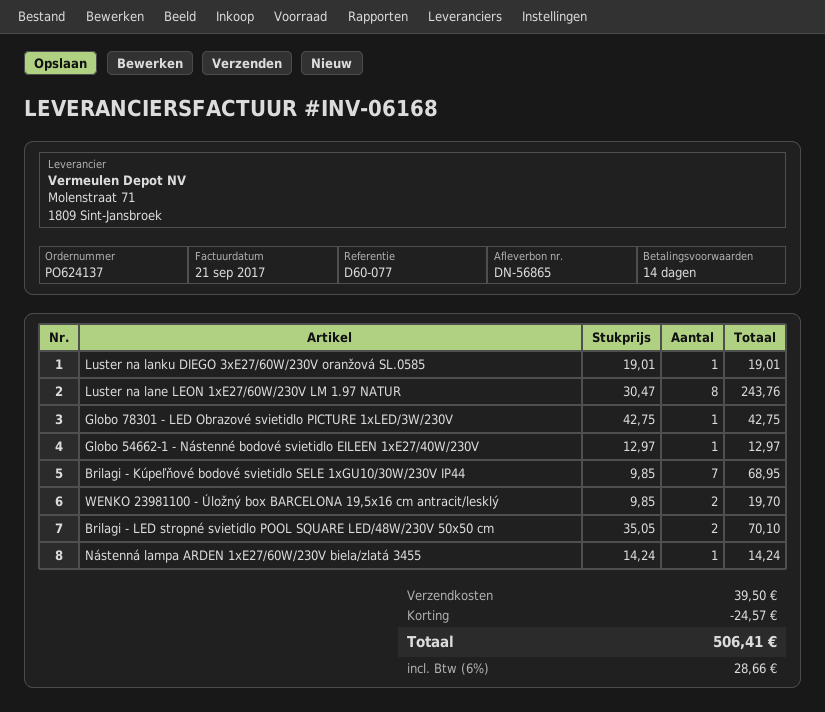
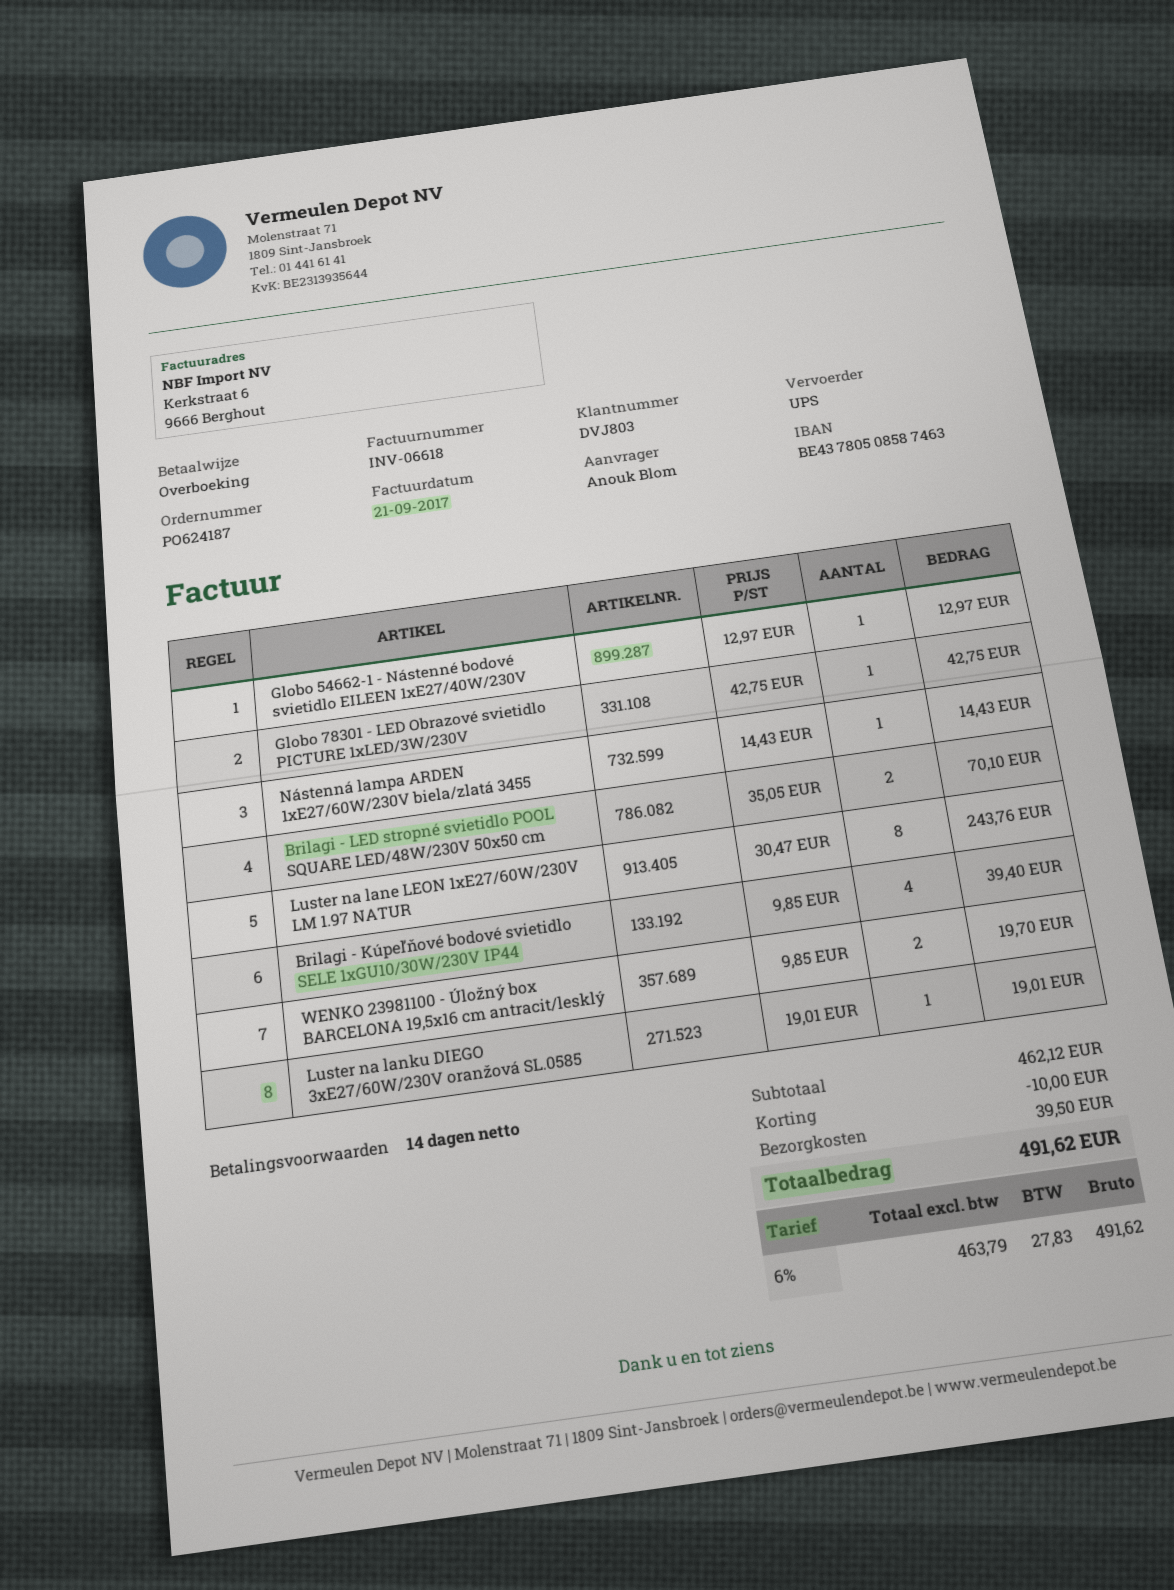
order number: PO624137 -> PO624187
invoice number: INV-06168 -> INV-06618
Brilagi - Kúpeľňové bodové svietidlo SELE 1xGU10/30W/230V IP44: 7 x 9.85 = 68.95 -> 4 x 9.85 = 39.40
Nástenná lampa ARDEN 1xE27/60W/230V biela/zlatá 3455: 1 x 14.24 = 14.24 -> 1 x 14.43 = 14.43
discount: 24.57 -> 10.00
tax: 6% = 28.66 -> 6% = 27.83
total: 506.41 -> 491.62

